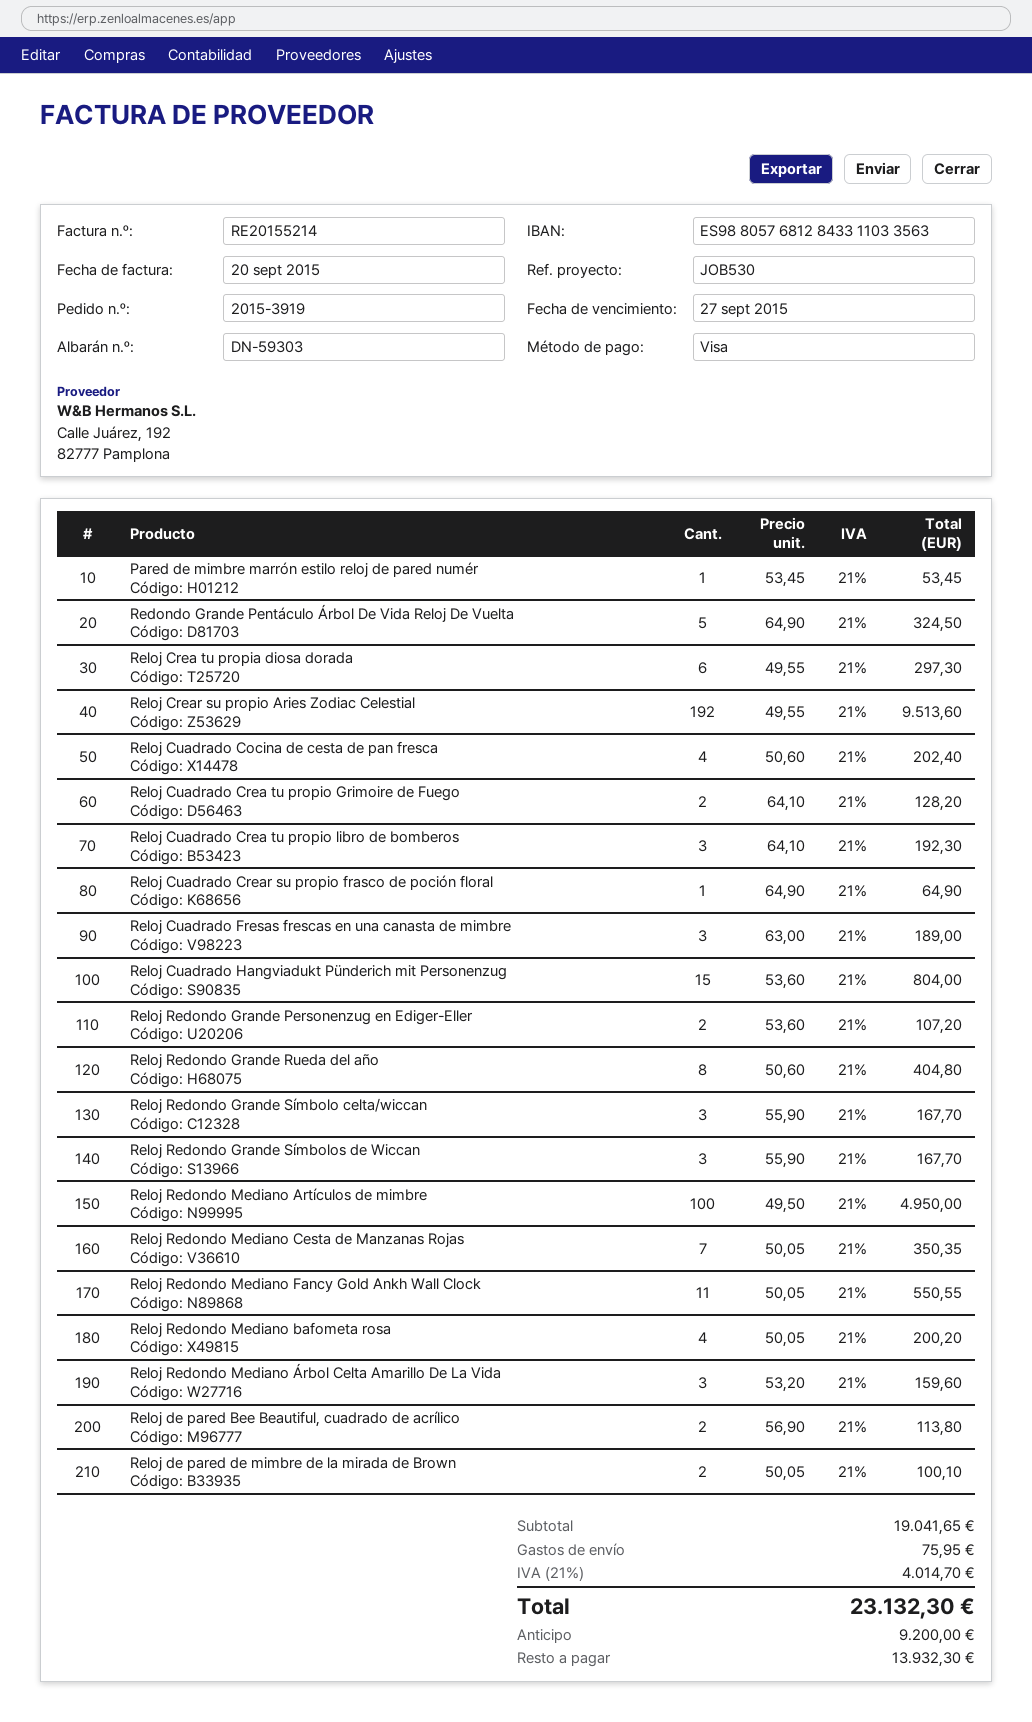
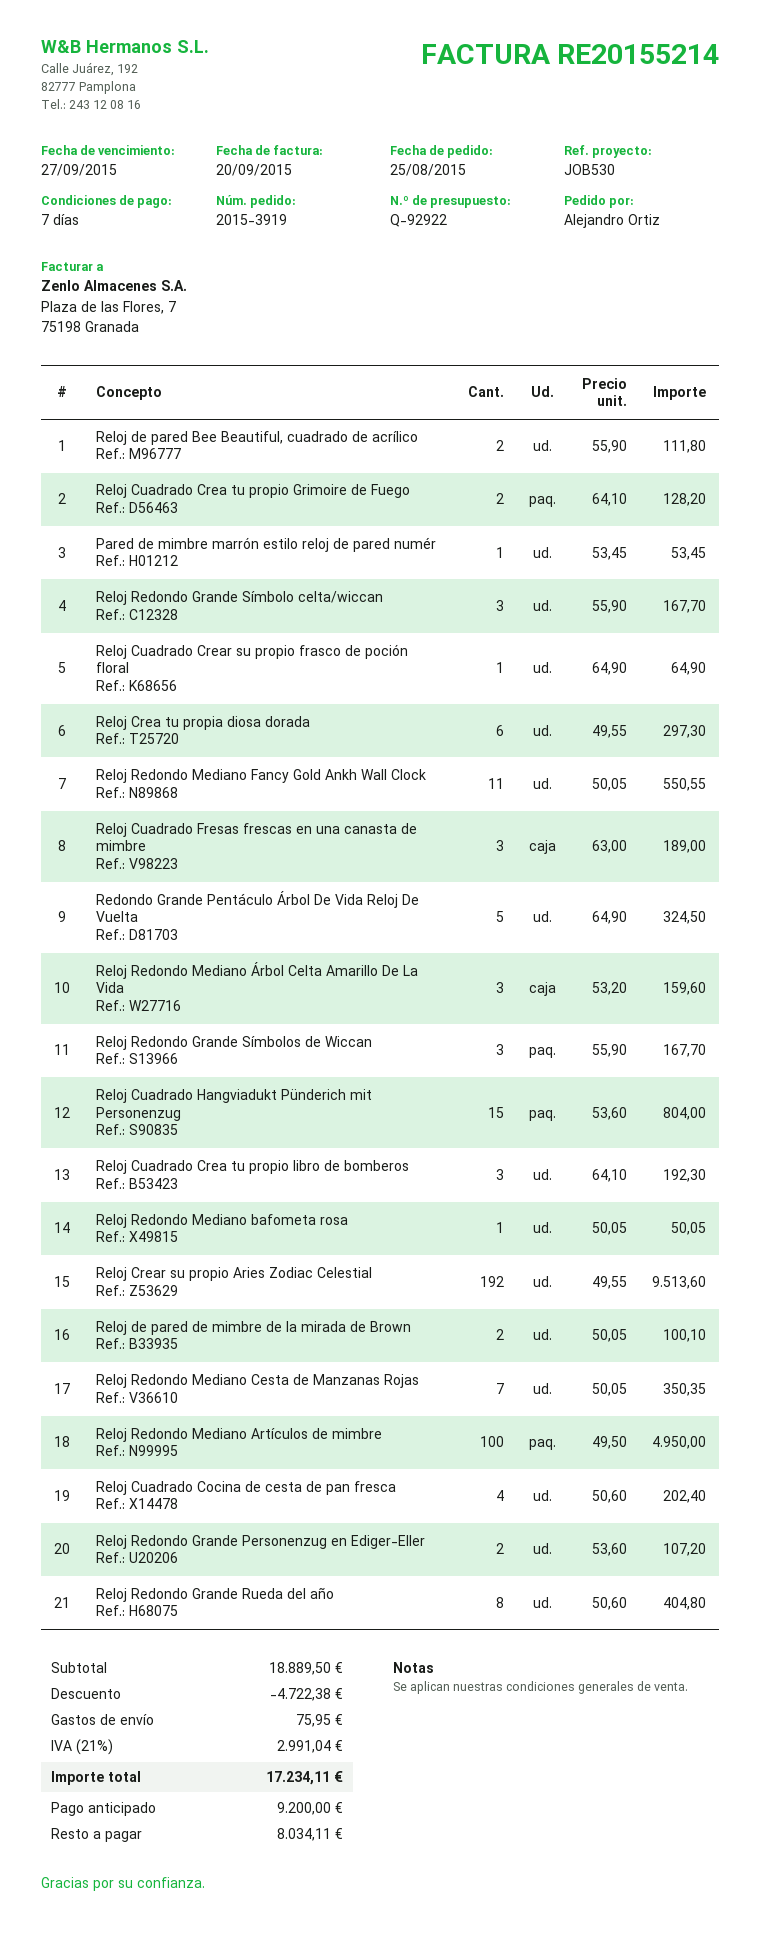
Reloj Redondo Mediano bafometa rosa: 4 x 50.05 = 200.20 -> 1 x 50.05 = 50.05
Reloj de pared Bee Beautiful, cuadrado de acrílico: 2 x 56.90 = 113.80 -> 2 x 55.90 = 111.80
subtotal: 19041.65 -> 18889.50
discount: none -> 4722.38
tax: 21% = 4014.70 -> 21% = 2991.04
total: 23132.30 -> 17234.11
balance: 13932.30 -> 8034.11

